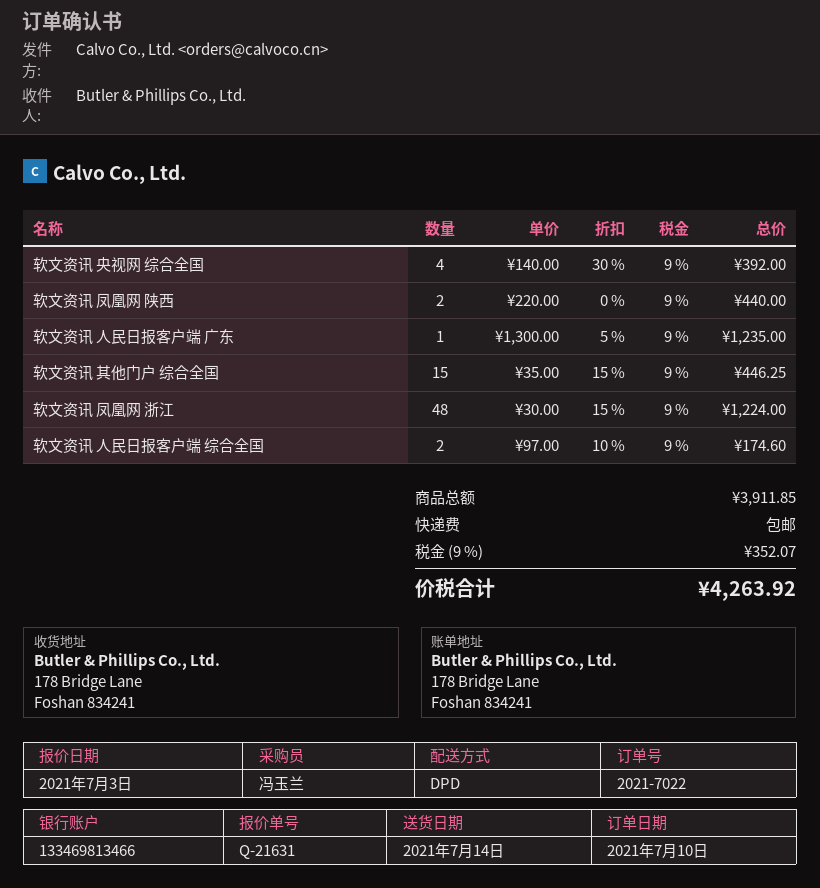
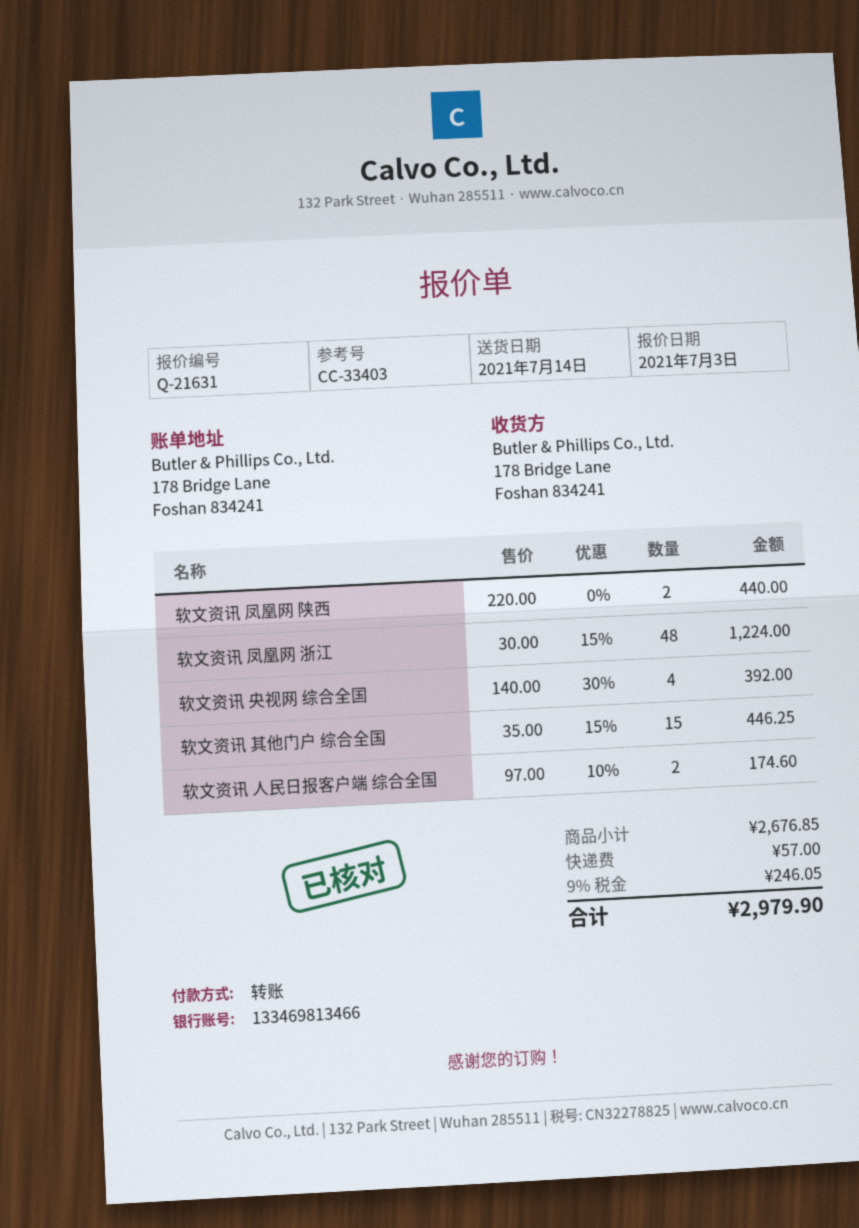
软文资讯 人民日报客户端 广东: 1 x 1300.00 - 5% = 1235.00 -> none
subtotal: 3911.85 -> 2676.85
shipping: 0.00 -> 57.00
tax: 9% = 352.07 -> 9% = 246.05
total: 4263.92 -> 2979.90

